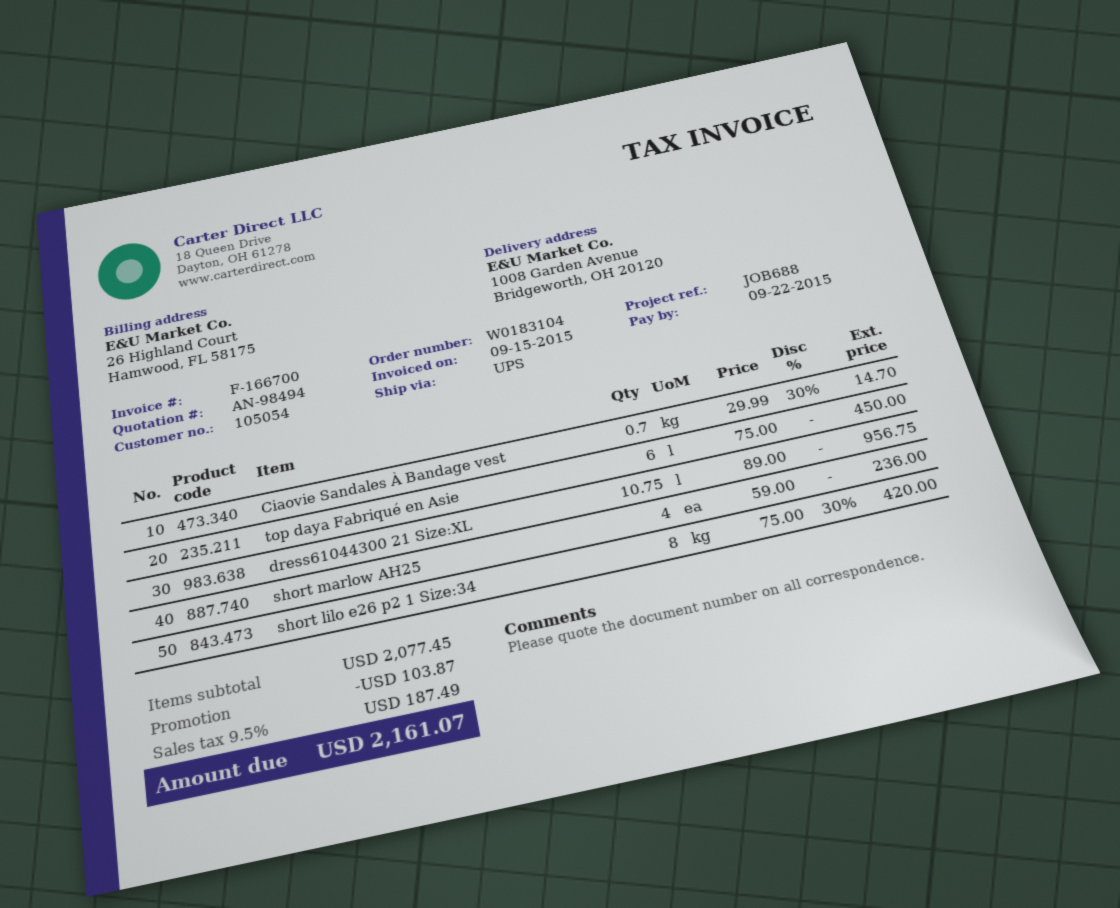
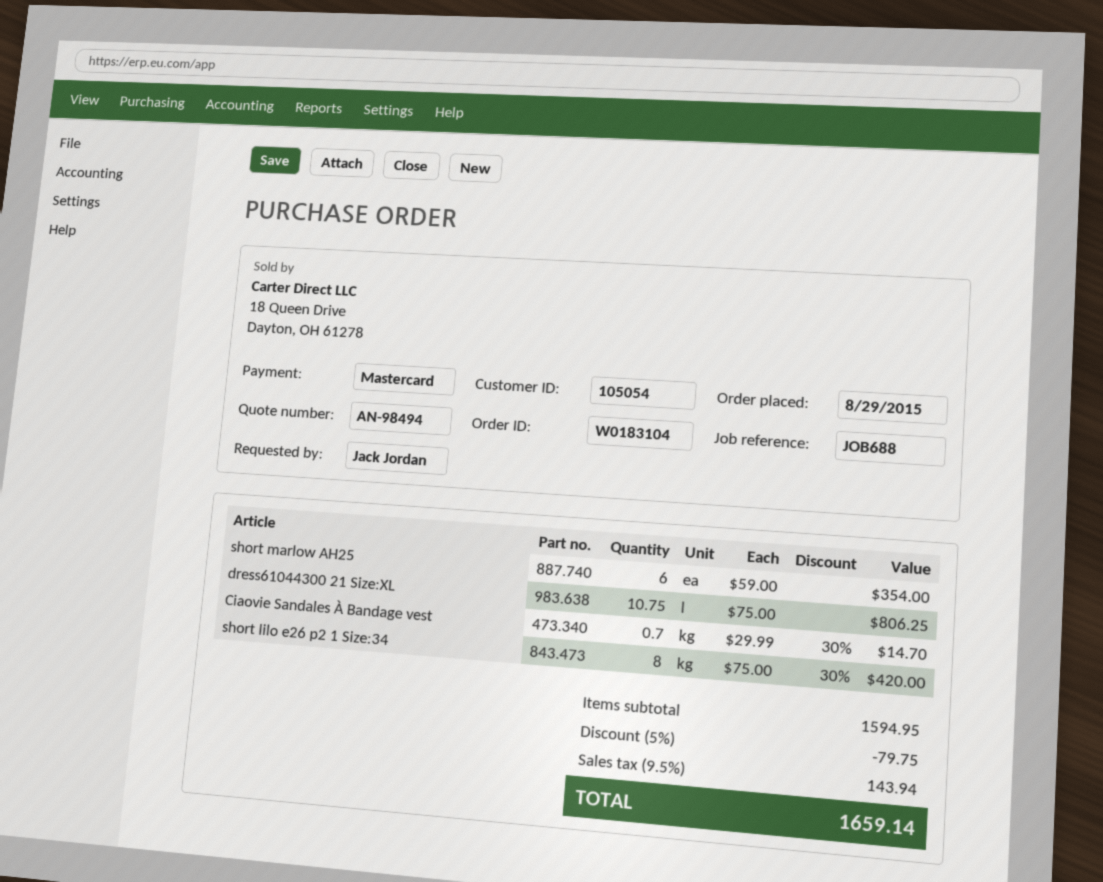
top daya Fabriqué en Asie: 6 x 75.00 = 450.00 -> none
dress61044300 21 Size:XL: 10.75 x 89.00 = 956.75 -> 10.75 x 75.00 = 806.25
short marlow AH25: 4 x 59.00 = 236.00 -> 6 x 59.00 = 354.00
subtotal: 2077.45 -> 1594.95
discount: 103.87 -> 79.75
tax: 9.5% = 187.49 -> 9.5% = 143.94
total: 2161.07 -> 1659.14

